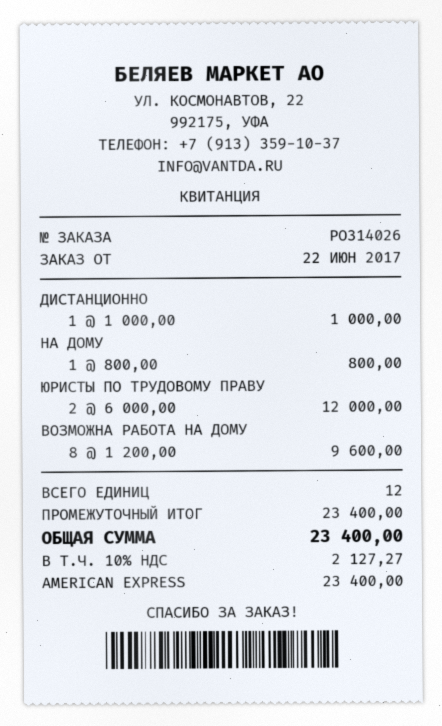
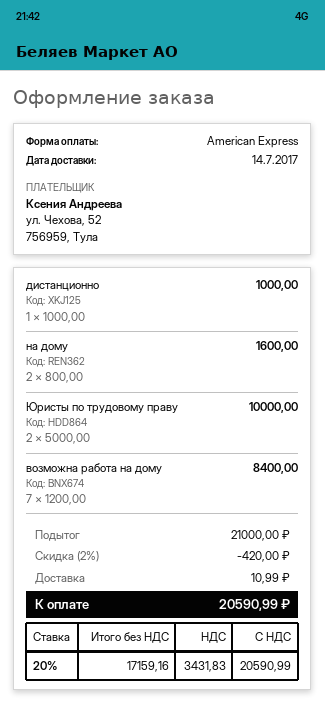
НА ДОМУ: 1 x 800.00 = 800.00 -> 2 x 800.00 = 1600.00
ЮРИСТЫ ПО ТРУДОВОМУ ПРАВУ: 2 x 6000.00 = 12000.00 -> 2 x 5000.00 = 10000.00
ВОЗМОЖНА РАБОТА НА ДОМУ: 8 x 1200.00 = 9600.00 -> 7 x 1200.00 = 8400.00
subtotal: 23400.00 -> 21000.00
discount: none -> 2% = 420.00
shipping: none -> 10.99
tax: 10% = 2127.27 -> 20% = 3431.83
total: 23400.00 -> 20590.99

